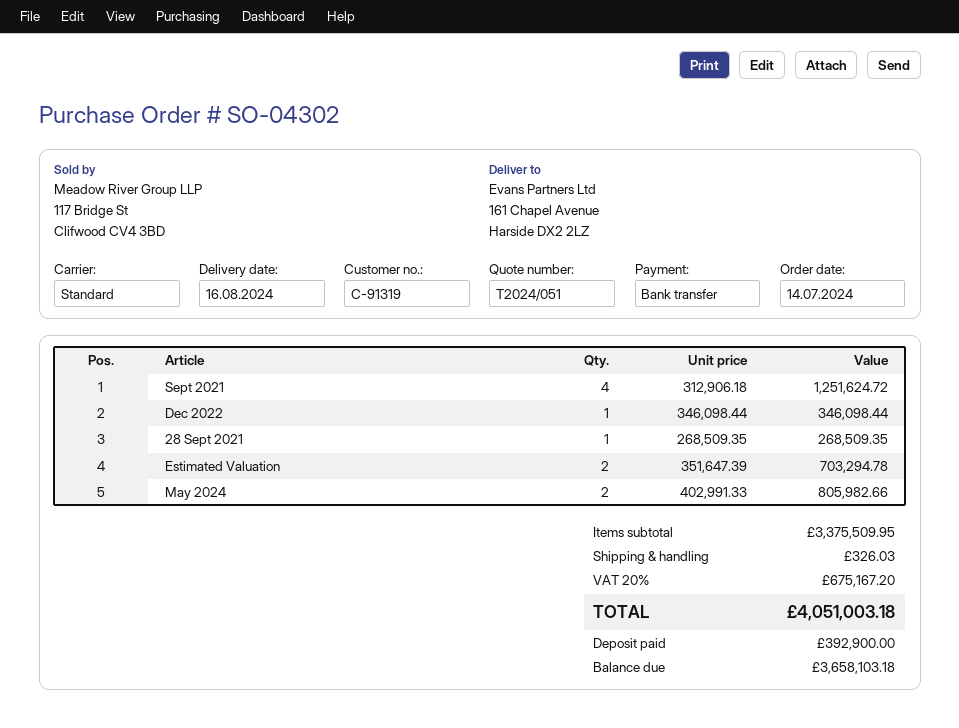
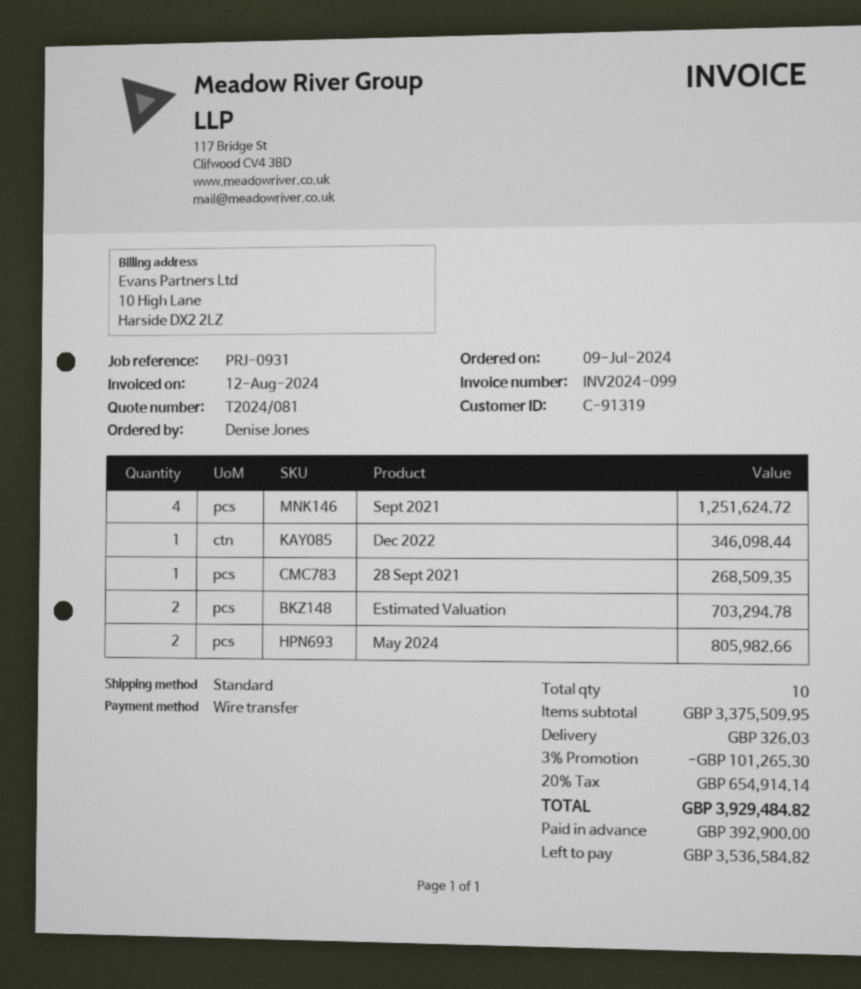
quote number: T2024/051 -> T2024/081
order date: 2024-07-14 -> 2024-07-09
discount: none -> 3% = 101265.30
tax: 20% = 675167.20 -> 20% = 654914.14
total: 4051003.18 -> 3929484.82
balance: 3658103.18 -> 3536584.82

